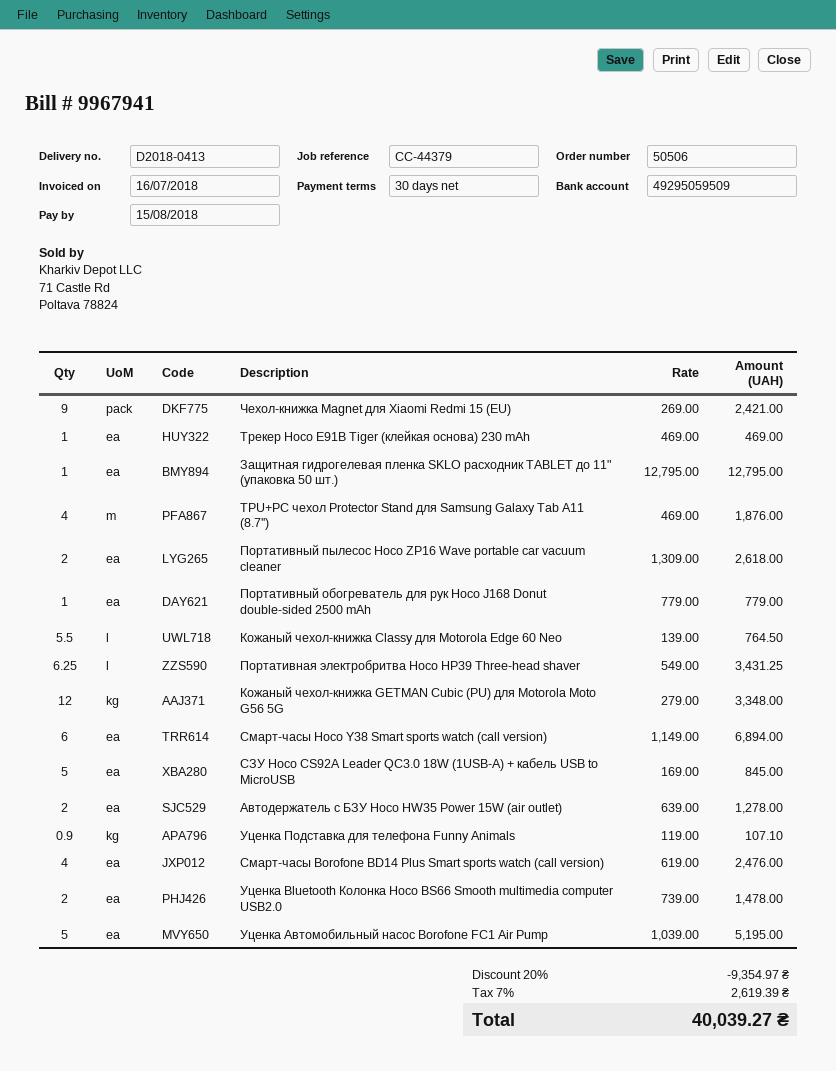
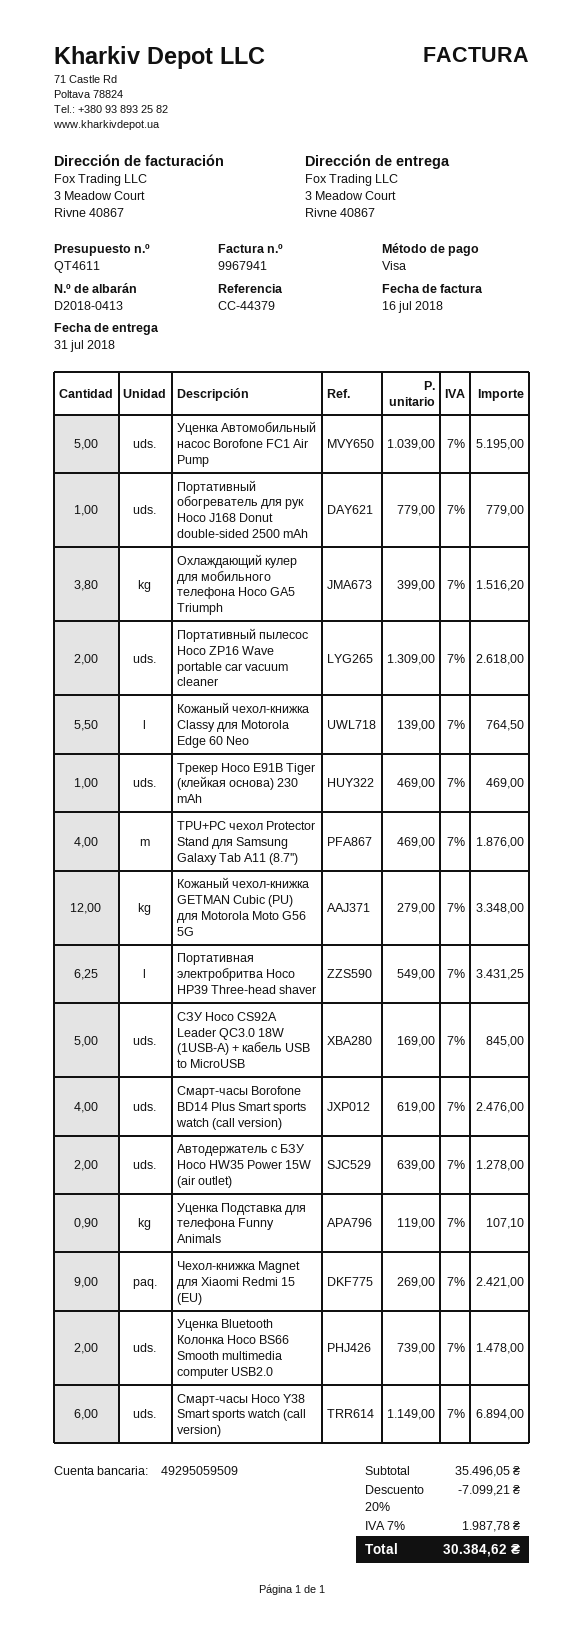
Защитная гидрогелевая пленка SKLO расходник TABLET до 11" (упаковка 50 шт.): 1 x 12795.00 = 12795.00 -> none
Охлаждающий кулер для мобильного телефона Hoco GA5 Triumph: none -> 3.8 x 399.00 = 1516.20
discount: 20% = 9354.97 -> 20% = 7099.21
tax: 7% = 2619.39 -> 7% = 1987.78
total: 40039.27 -> 30384.62

